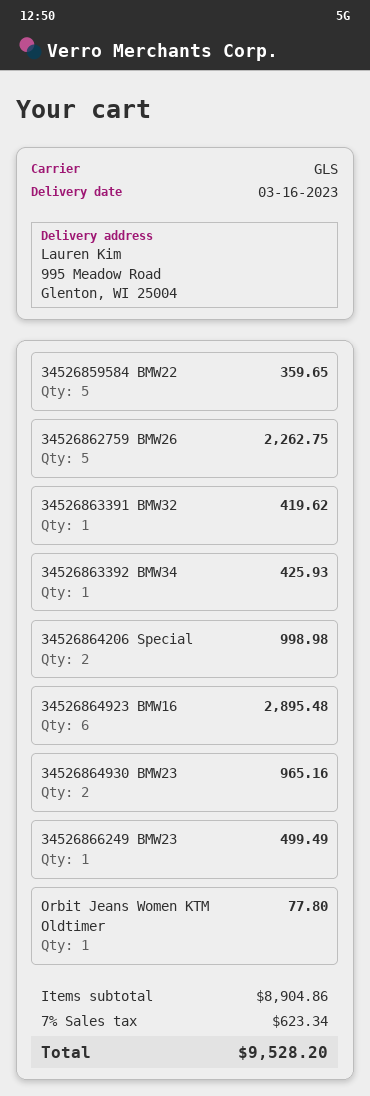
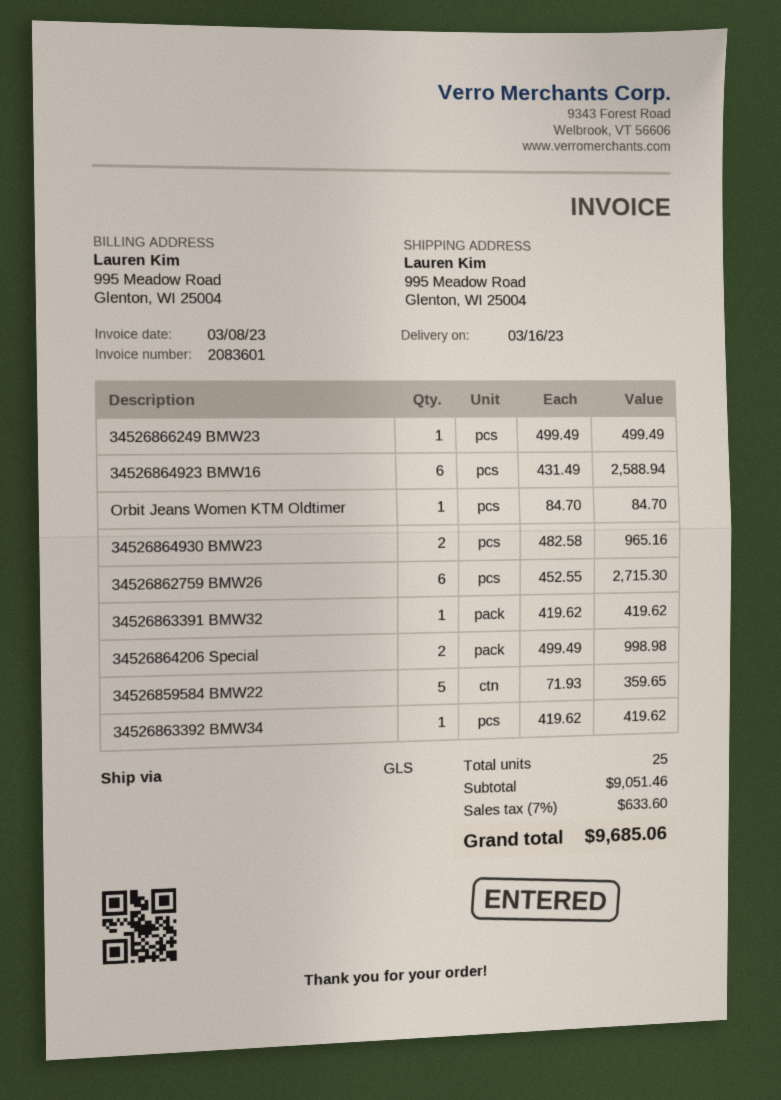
34526862759 BMW26: 5 for 2262.75 -> 6 for 2715.30
34526863392 BMW34: 1 for 425.93 -> 1 for 419.62
34526864923 BMW16: 6 for 2895.48 -> 6 for 2588.94
Orbit Jeans Women KTM Oldtimer: 1 for 77.80 -> 1 for 84.70
subtotal: 8904.86 -> 9051.46
tax: 7% = 623.34 -> 7% = 633.60
total: 9528.20 -> 9685.06

